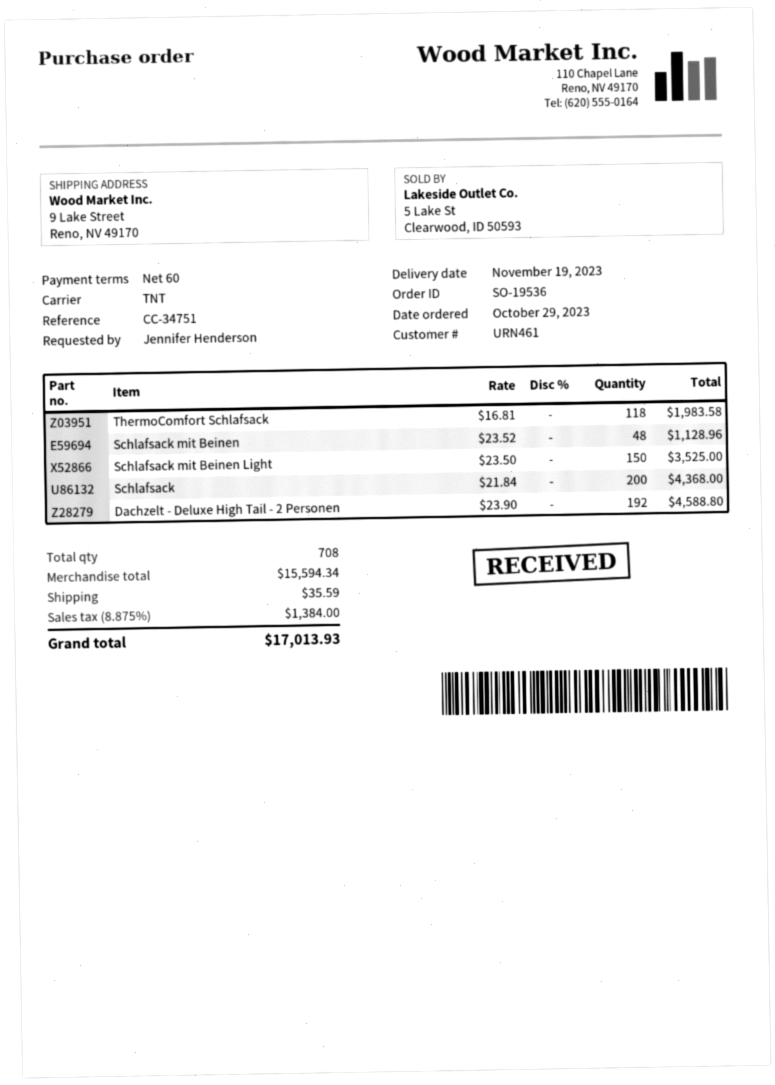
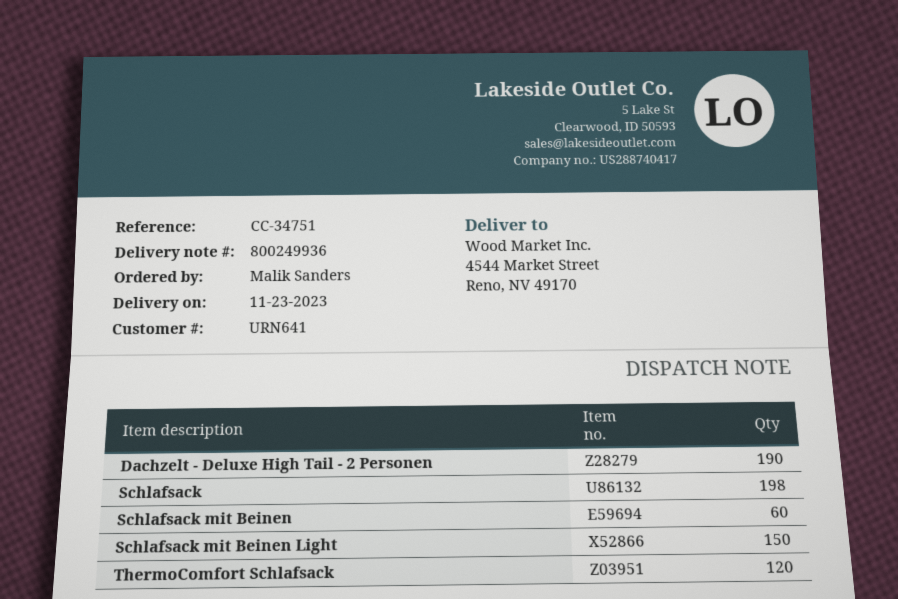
delivery date: 2023-11-19 -> 2023-11-23
customer number: URN461 -> URN641
ordered by: Jennifer Henderson -> Malik Sanders
ship to: 9 Lake Street, Reno, NV 49170 -> 4544 Market Street, Reno, NV 49170
ThermoComfort Schlafsack: 118 -> 120
Schlafsack mit Beinen: 48 -> 60
Schlafsack: 200 -> 198
Dachzelt - Deluxe High Tail - 2 Personen: 192 -> 190

